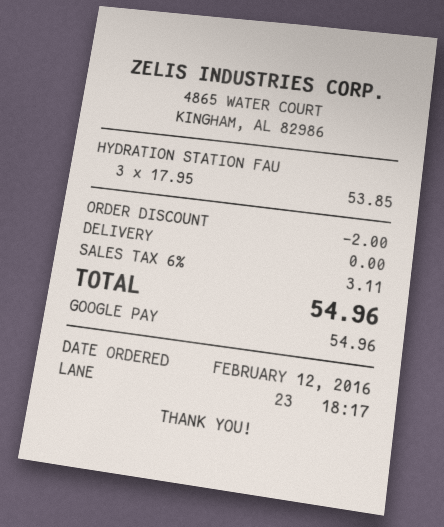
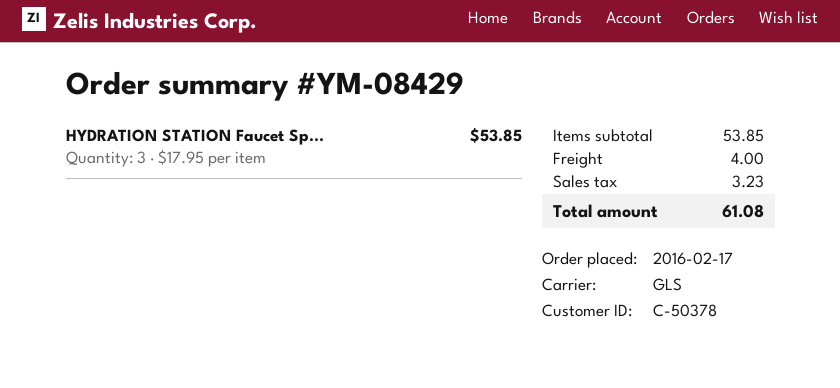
order date: 2016-02-12 -> 2016-02-17
discount: 2.00 -> none
shipping: 0.00 -> 4.00
tax: 3.11 -> 3.23
total: 54.96 -> 61.08

